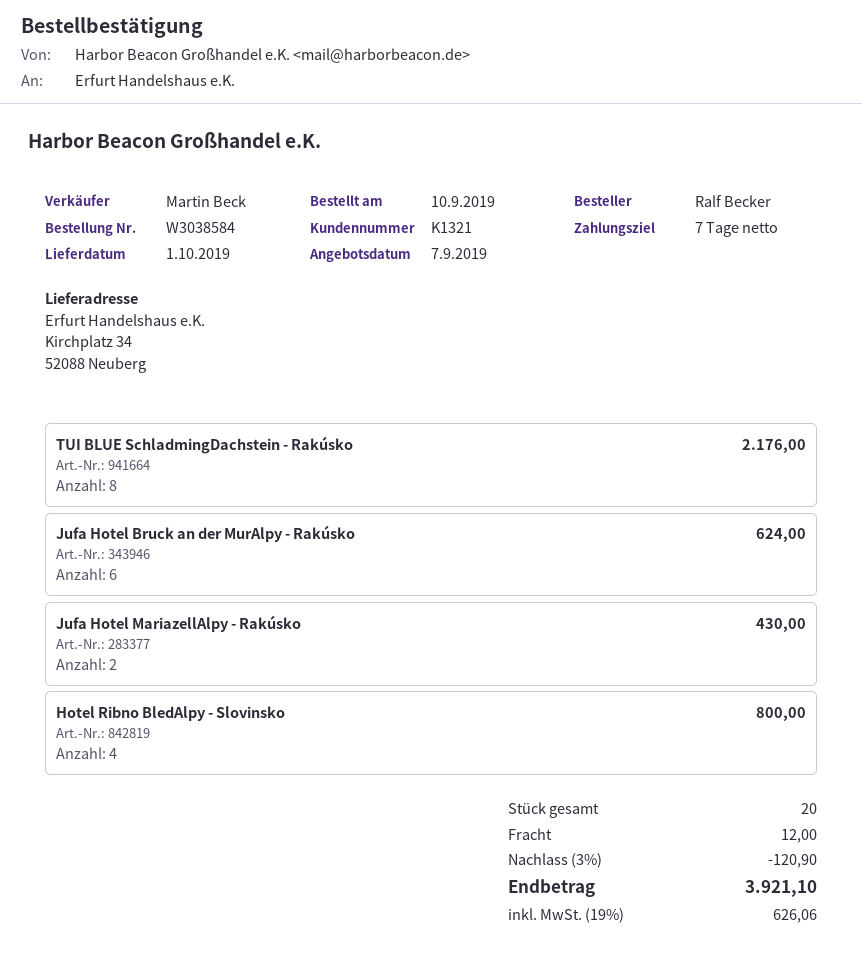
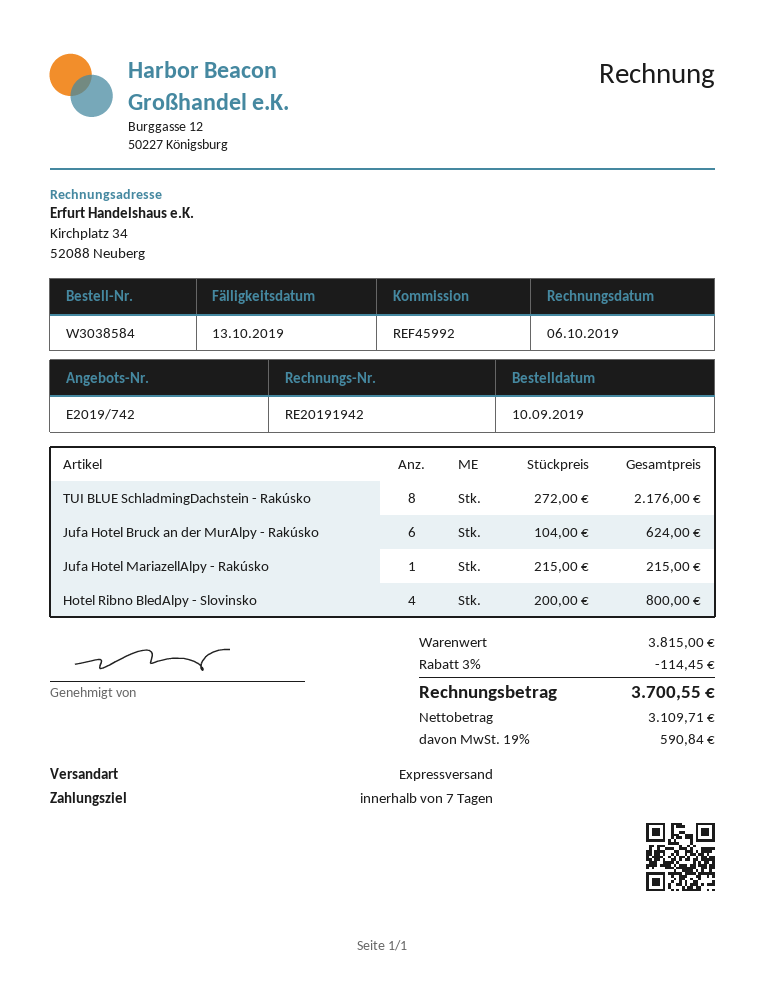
Jufa Hotel MariazellAlpy - Rakúsko: 2 for 430.00 -> 1 for 215.00
discount: 3% = 120.90 -> 3% = 114.45
shipping: 12.00 -> none
tax: 19% = 626.06 -> 19% = 590.84
total: 3921.10 -> 3700.55

